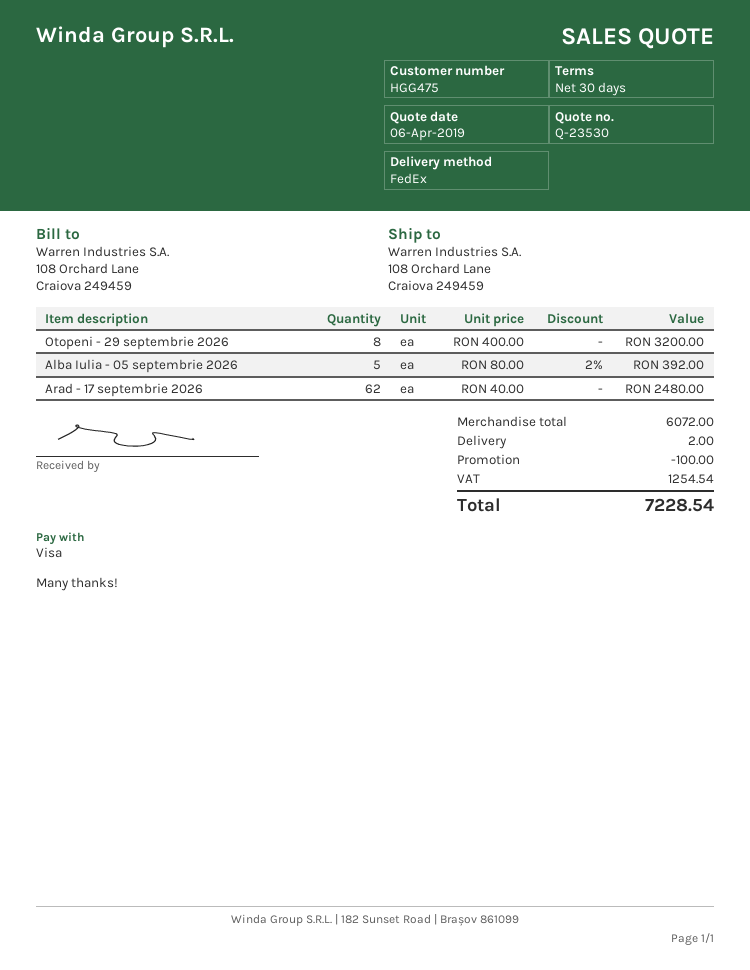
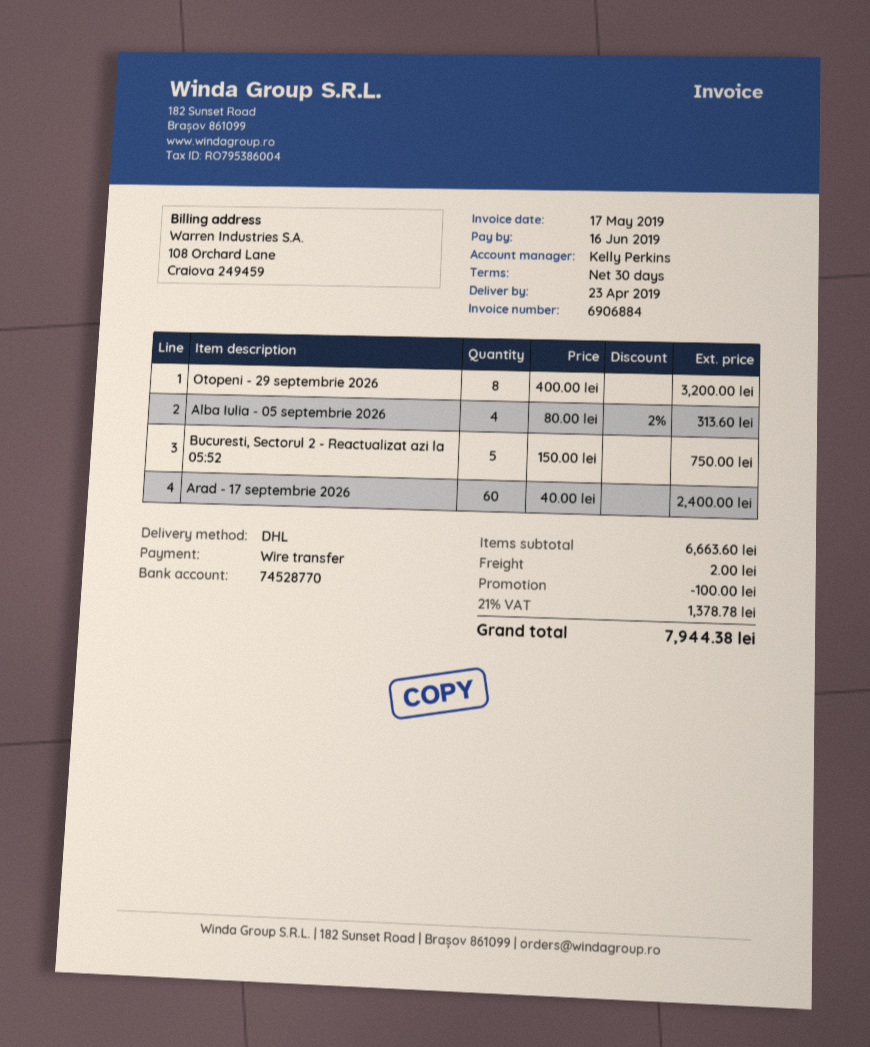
payment method: Visa -> bank transfer
shipping method: FedEx -> DHL
Alba Iulia - 05 septembrie 2026: 5 x 80.00 - 2% = 392.00 -> 4 x 80.00 - 2% = 313.60
Arad - 17 septembrie 2026: 62 x 40.00 = 2480.00 -> 60 x 40.00 = 2400.00
Bucuresti, Sectorul 2 - Reactualizat azi la 05:52: none -> 5 x 150.00 = 750.00
subtotal: 6072.00 -> 6663.60
tax: 1254.54 -> 1378.78
total: 7228.54 -> 7944.38

